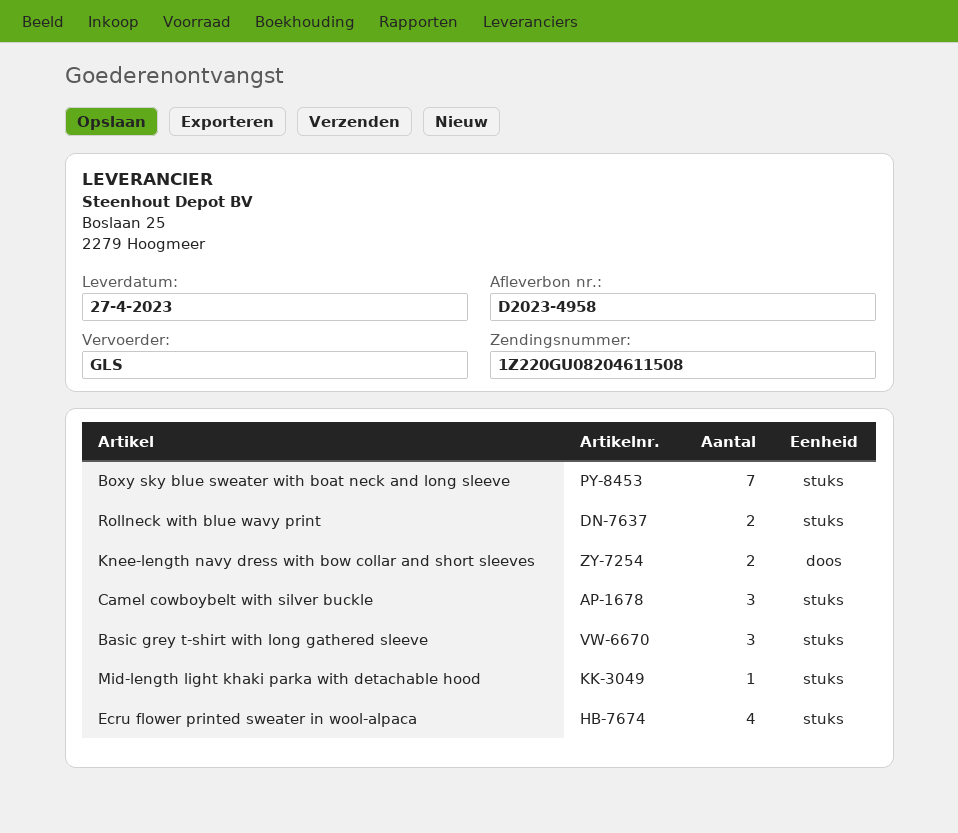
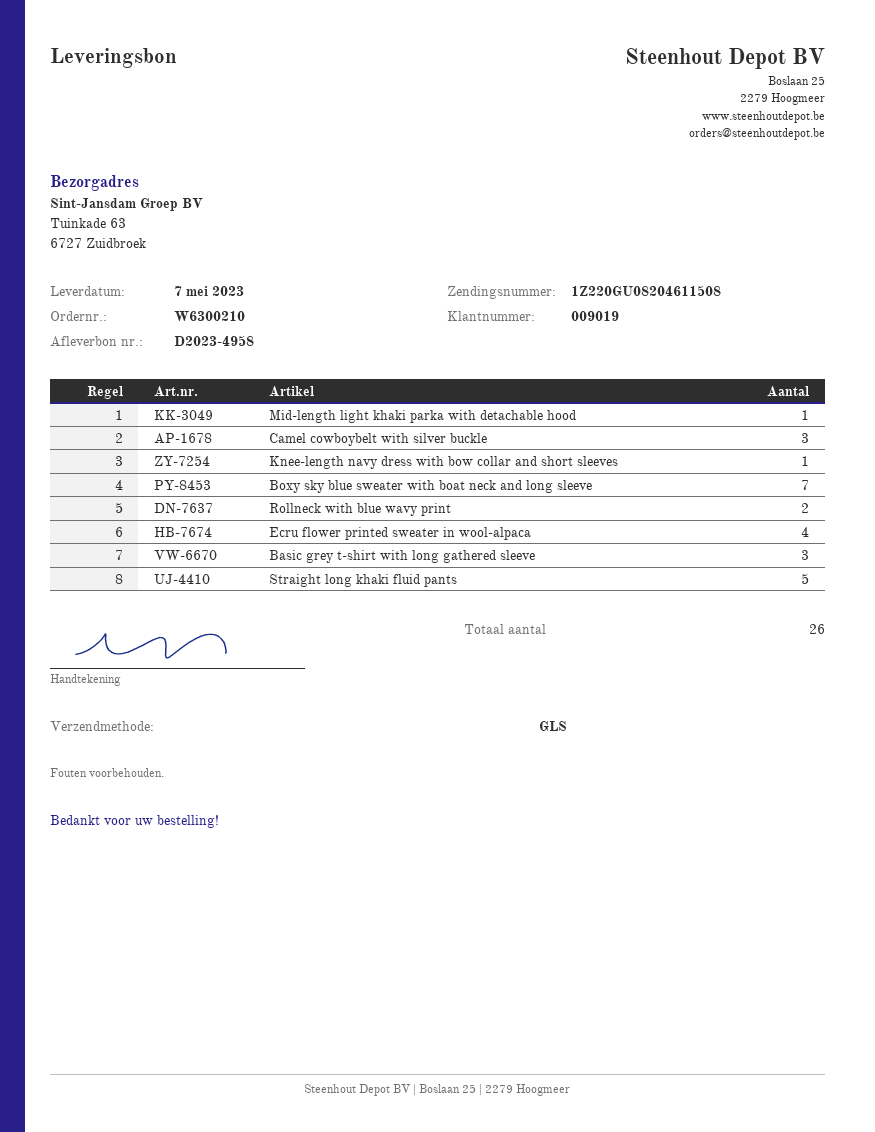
delivery date: 2023-04-27 -> 2023-05-07
Knee-length navy dress with bow collar and short sleeves: 2 -> 1
Straight long khaki fluid pants: none -> 5

